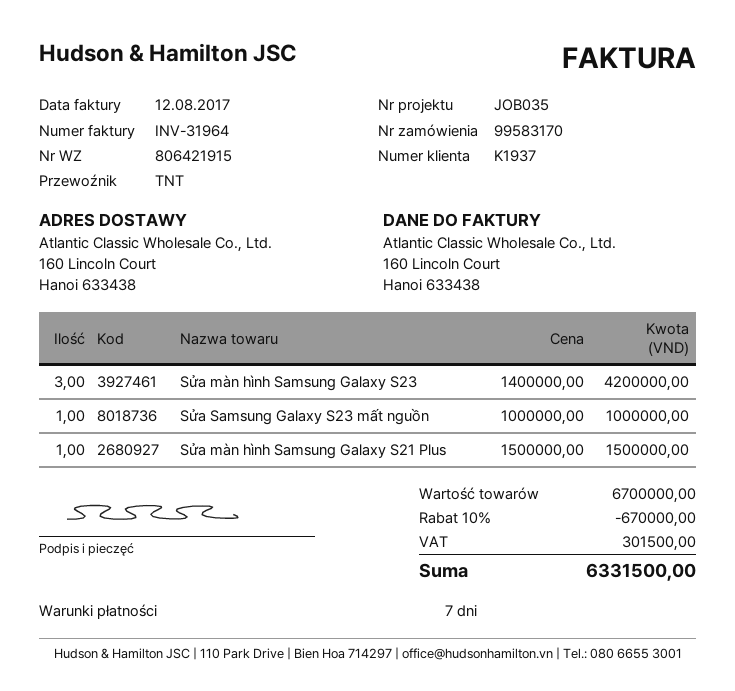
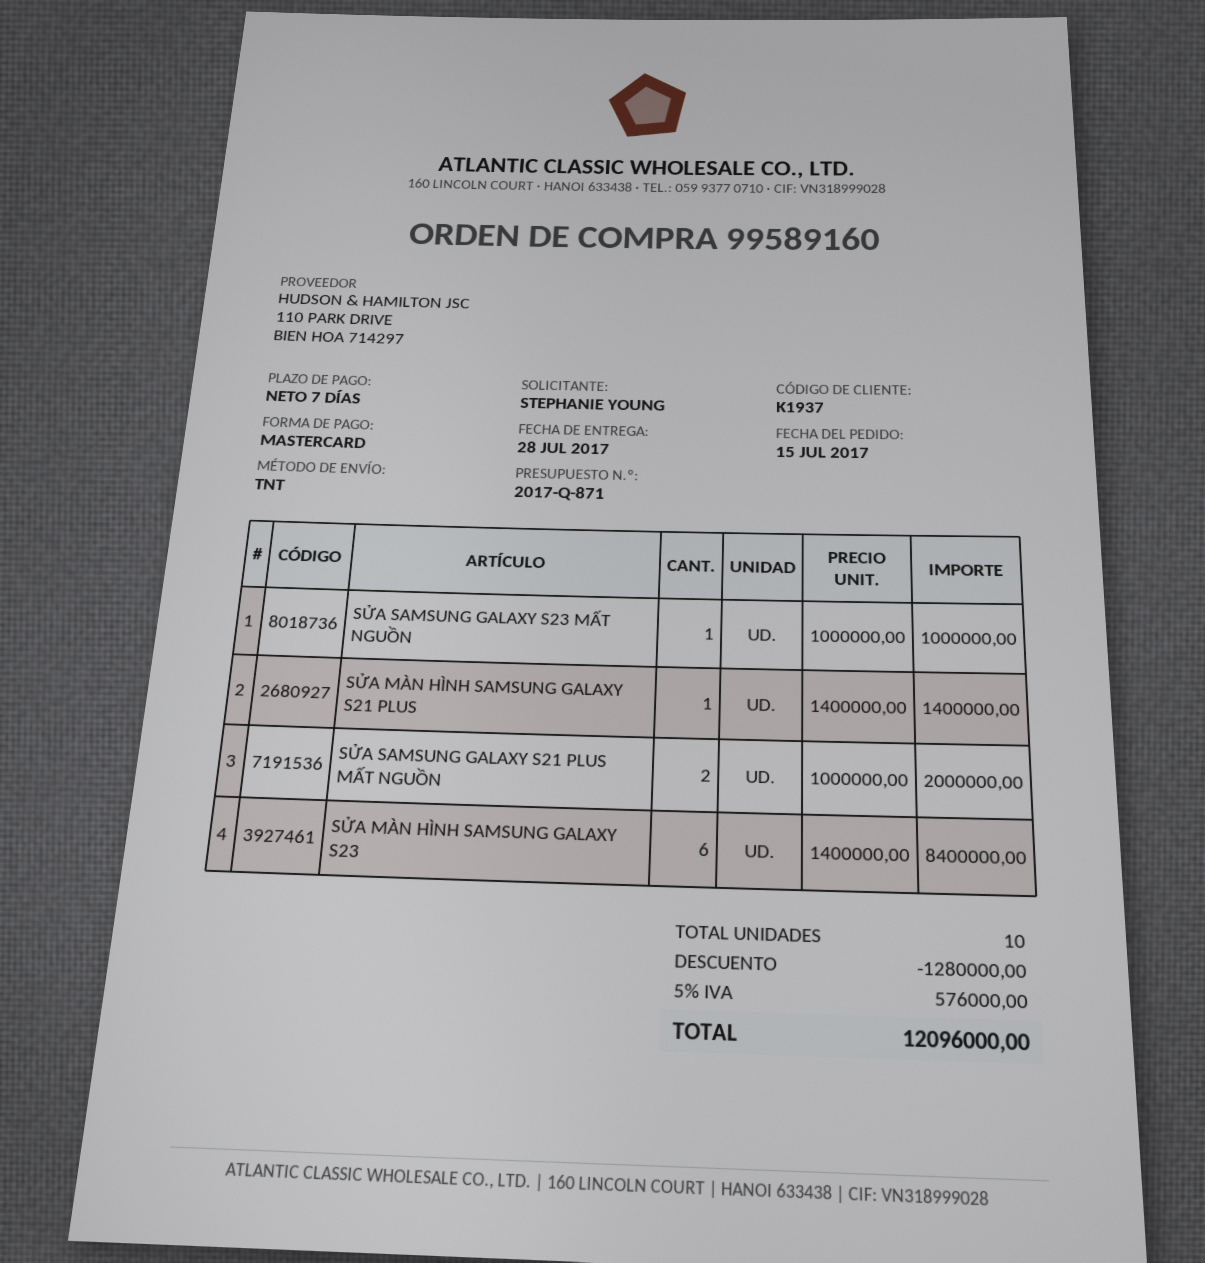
order number: 99583170 -> 99589160
Sửa màn hình Samsung Galaxy S23: 3 x 1400000.00 = 4200000.00 -> 6 x 1400000.00 = 8400000.00
Sửa màn hình Samsung Galaxy S21 Plus: 1 x 1500000.00 = 1500000.00 -> 1 x 1400000.00 = 1400000.00
SỬA SAMSUNG GALAXY S21 PLUS MẤT NGUỒN: none -> 2 x 1000000.00 = 2000000.00
discount: 670000.00 -> 1280000.00
tax: 301500.00 -> 576000.00
total: 6331500.00 -> 12096000.00

